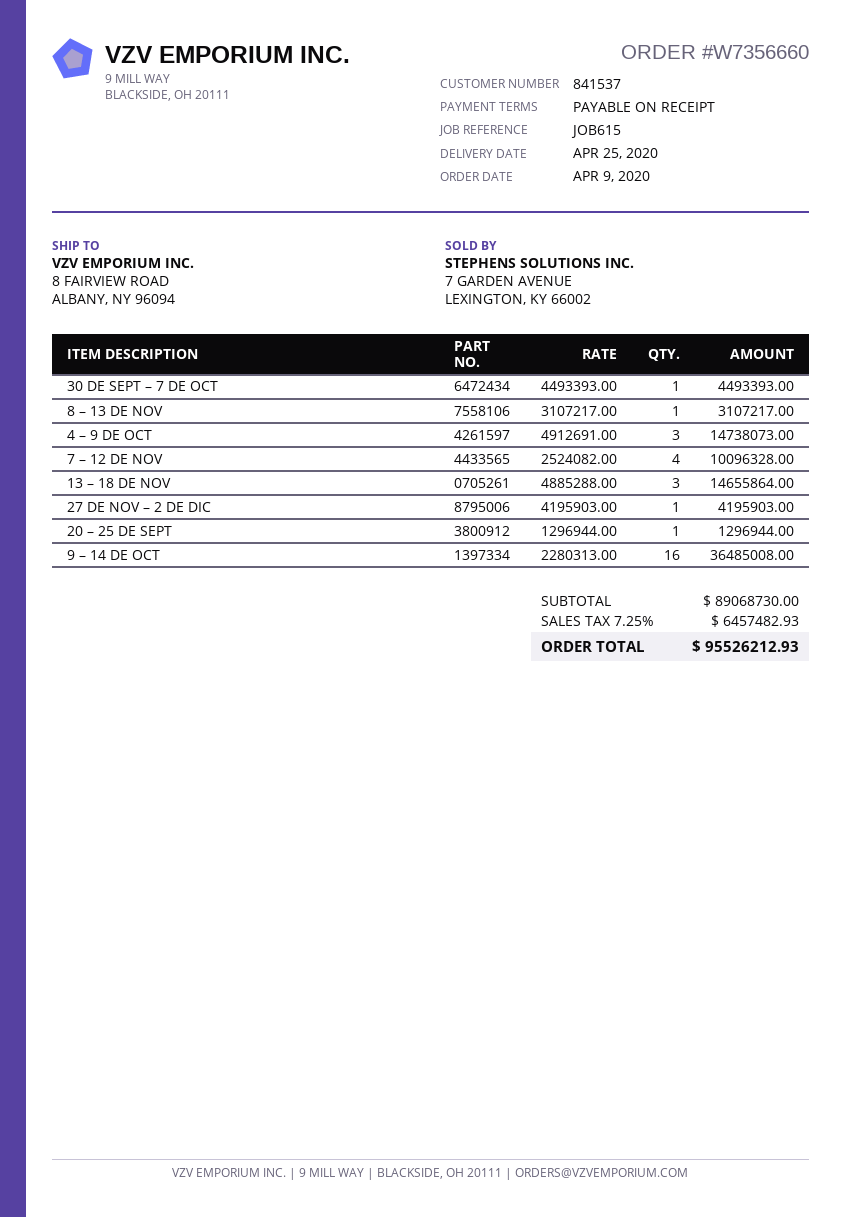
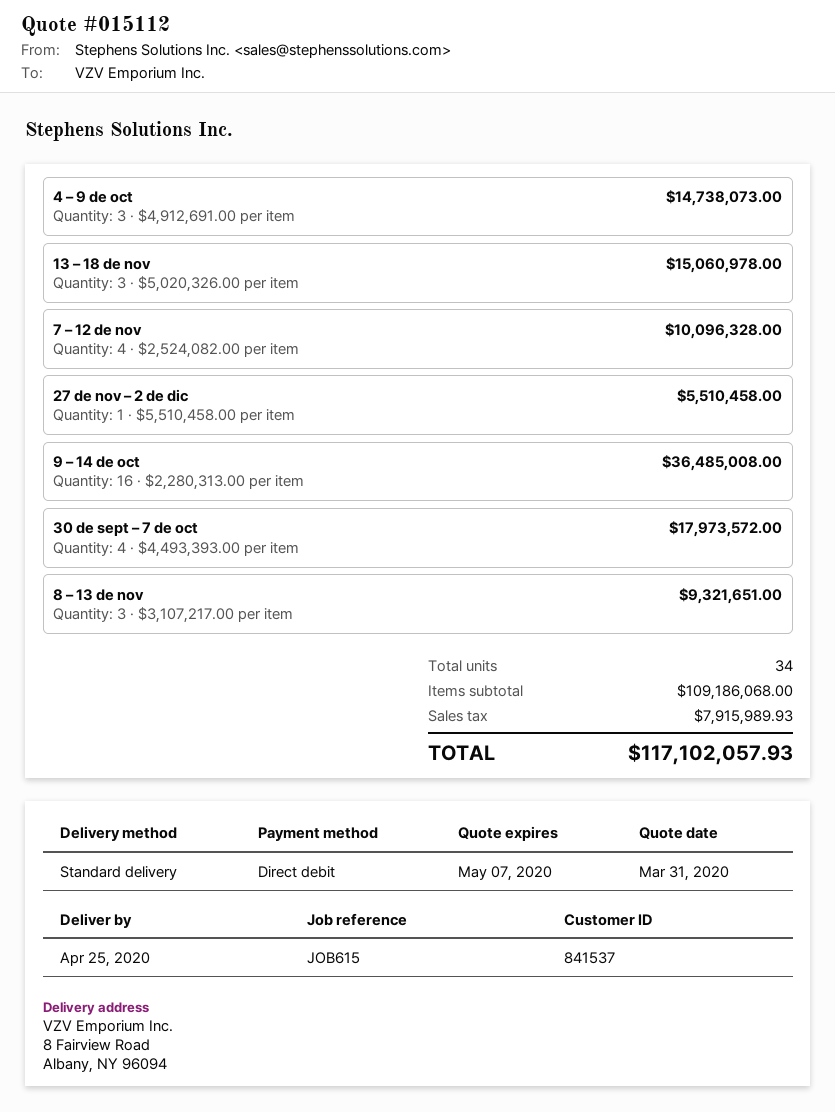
30 DE SEPT – 7 DE OCT: 1 x 4493393.00 = 4493393.00 -> 4 x 4493393.00 = 17973572.00
8 – 13 DE NOV: 1 x 3107217.00 = 3107217.00 -> 3 x 3107217.00 = 9321651.00
13 – 18 DE NOV: 3 x 4885288.00 = 14655864.00 -> 3 x 5020326.00 = 15060978.00
27 DE NOV – 2 DE DIC: 1 x 4195903.00 = 4195903.00 -> 1 x 5510458.00 = 5510458.00
20 – 25 DE SEPT: 1 x 1296944.00 = 1296944.00 -> none
subtotal: 89068730.00 -> 109186068.00
tax: 6457482.93 -> 7915989.93
total: 95526212.93 -> 117102057.93

